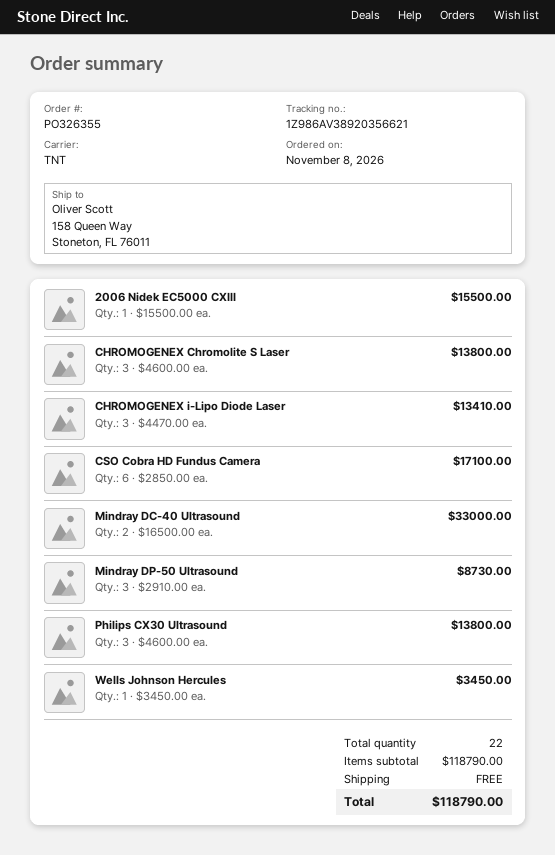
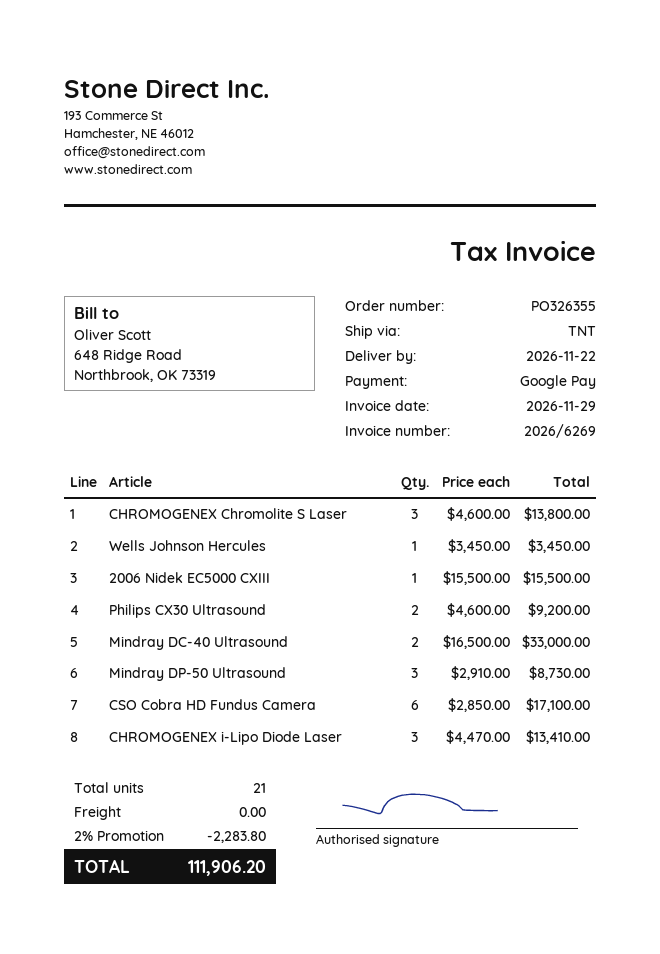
Philips CX30 Ultrasound: 3 x 4600.00 = 13800.00 -> 2 x 4600.00 = 9200.00
total quantity: 22 -> 21
discount: none -> 2% = 2283.80
total: 118790.00 -> 111906.20

